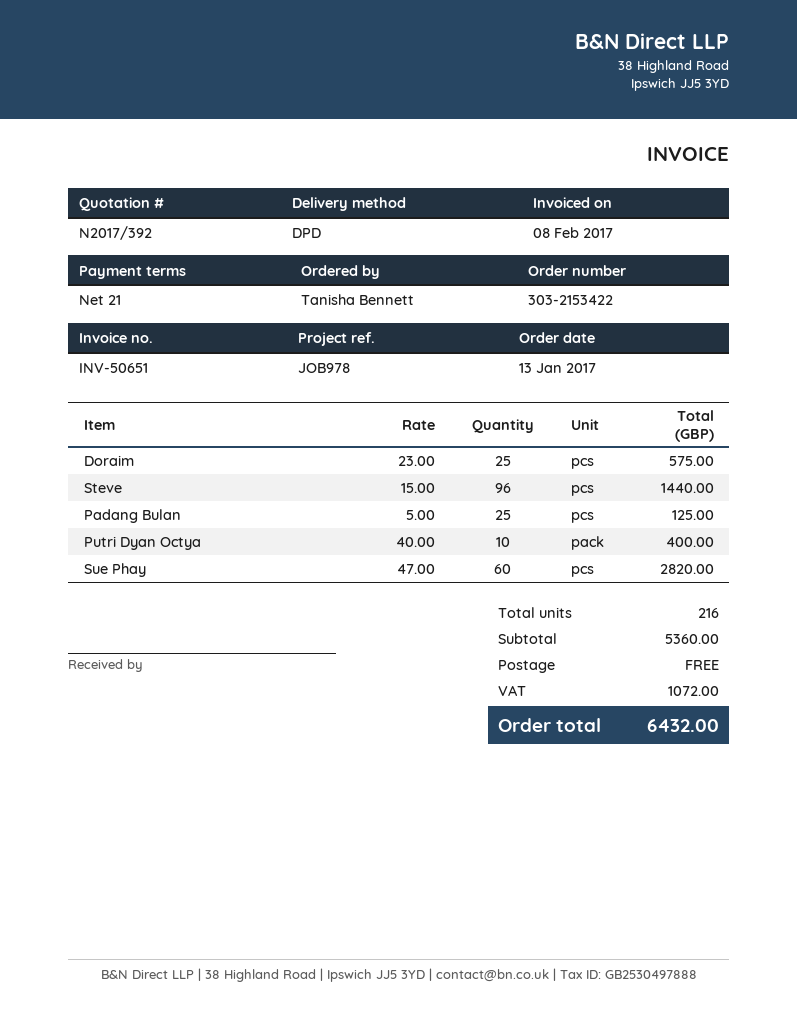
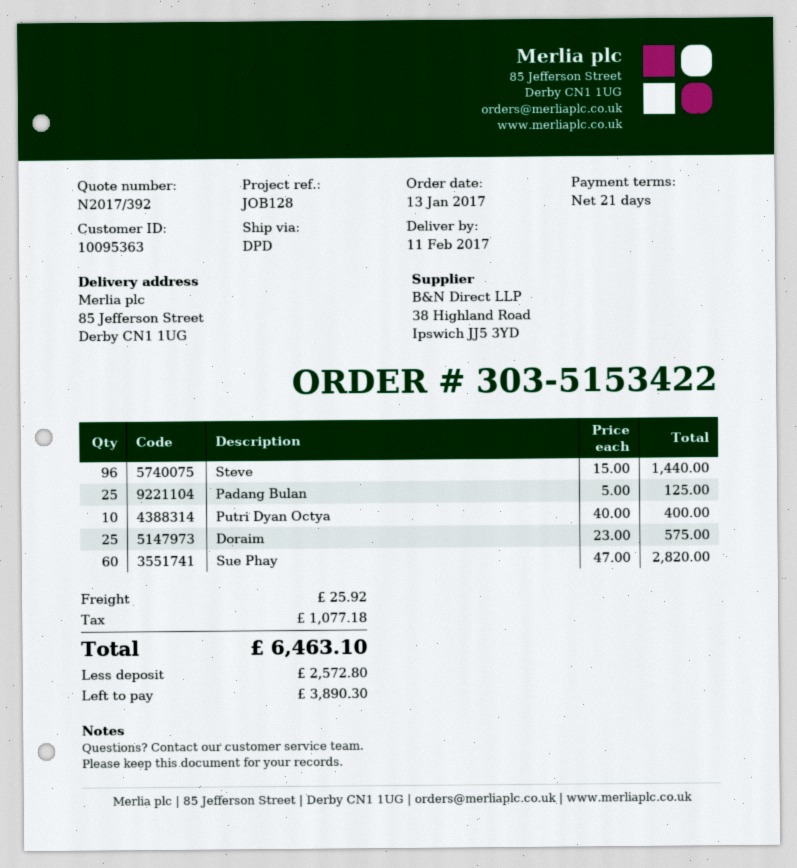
order number: 303-2153422 -> 303-5153422
reference: JOB978 -> JOB128
shipping: 0.00 -> 25.92
tax: 1072.00 -> 1077.18
total: 6432.00 -> 6463.10

